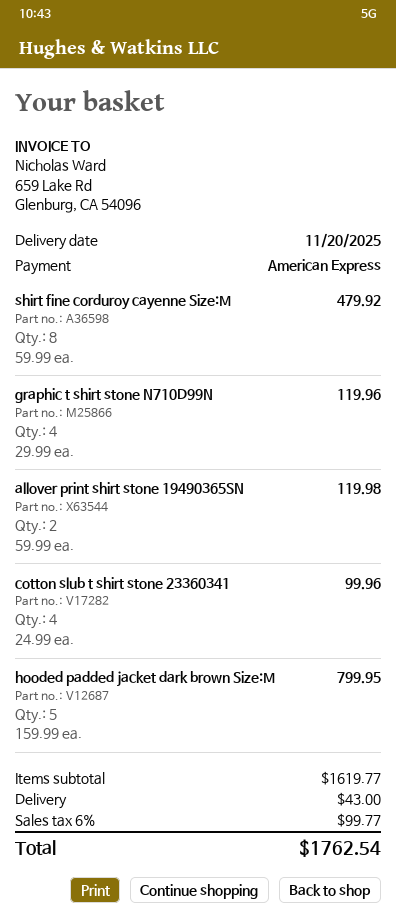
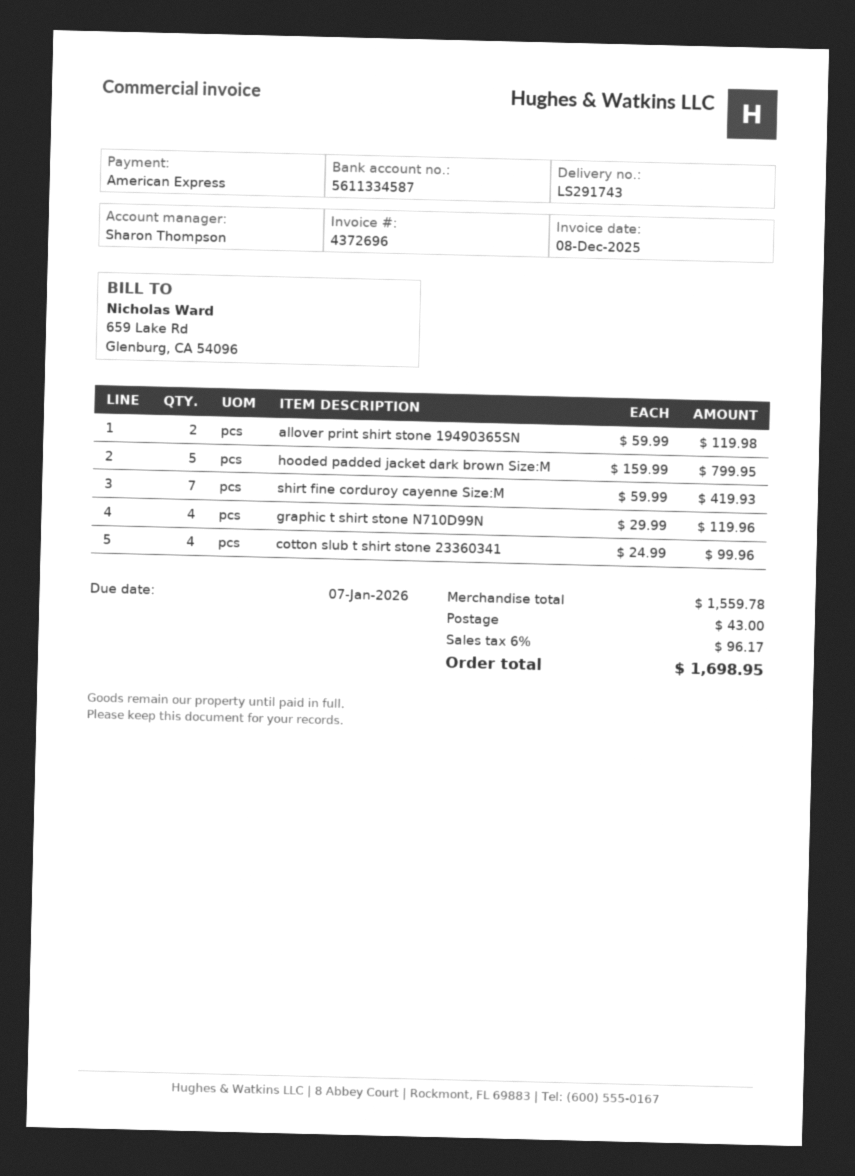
shirt fine corduroy cayenne Size:M: 8 x 59.99 = 479.92 -> 7 x 59.99 = 419.93
subtotal: 1619.77 -> 1559.78
tax: 6% = 99.77 -> 6% = 96.17
total: 1762.54 -> 1698.95

